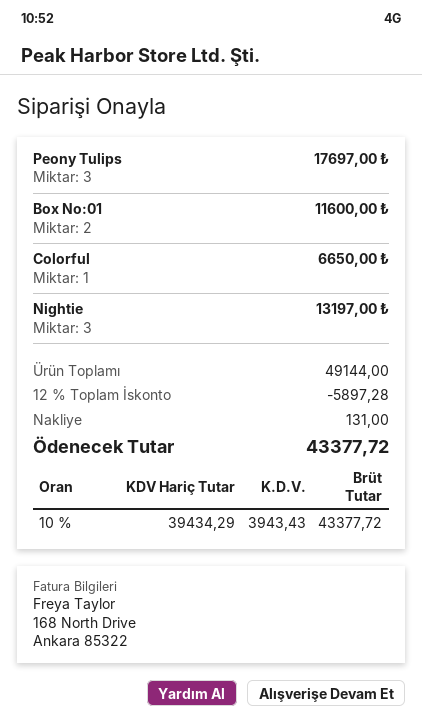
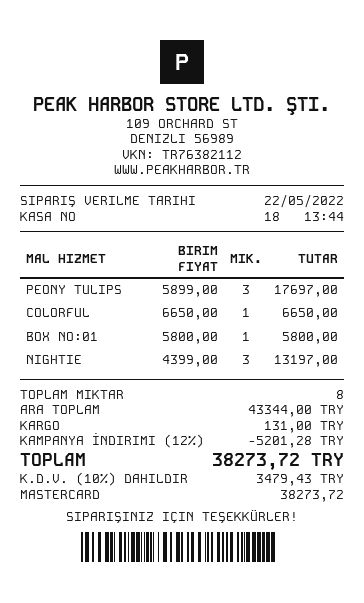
Box No:01: 2 for 11600.00 -> 1 for 5800.00
subtotal: 49144.00 -> 43344.00
discount: 12% = 5897.28 -> 12% = 5201.28
tax: 10% = 3943.43 -> 10% = 3479.43
total: 43377.72 -> 38273.72

